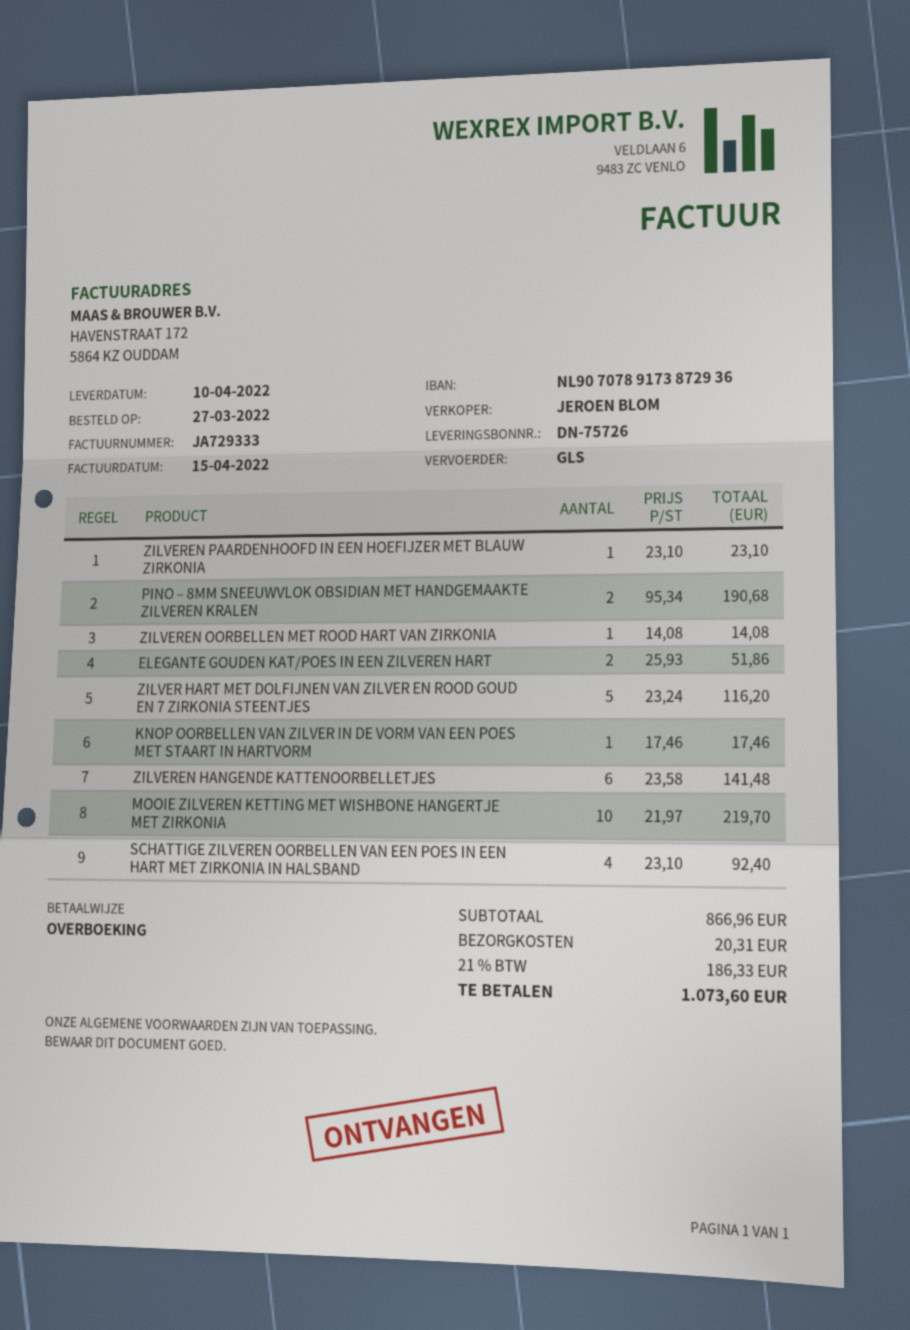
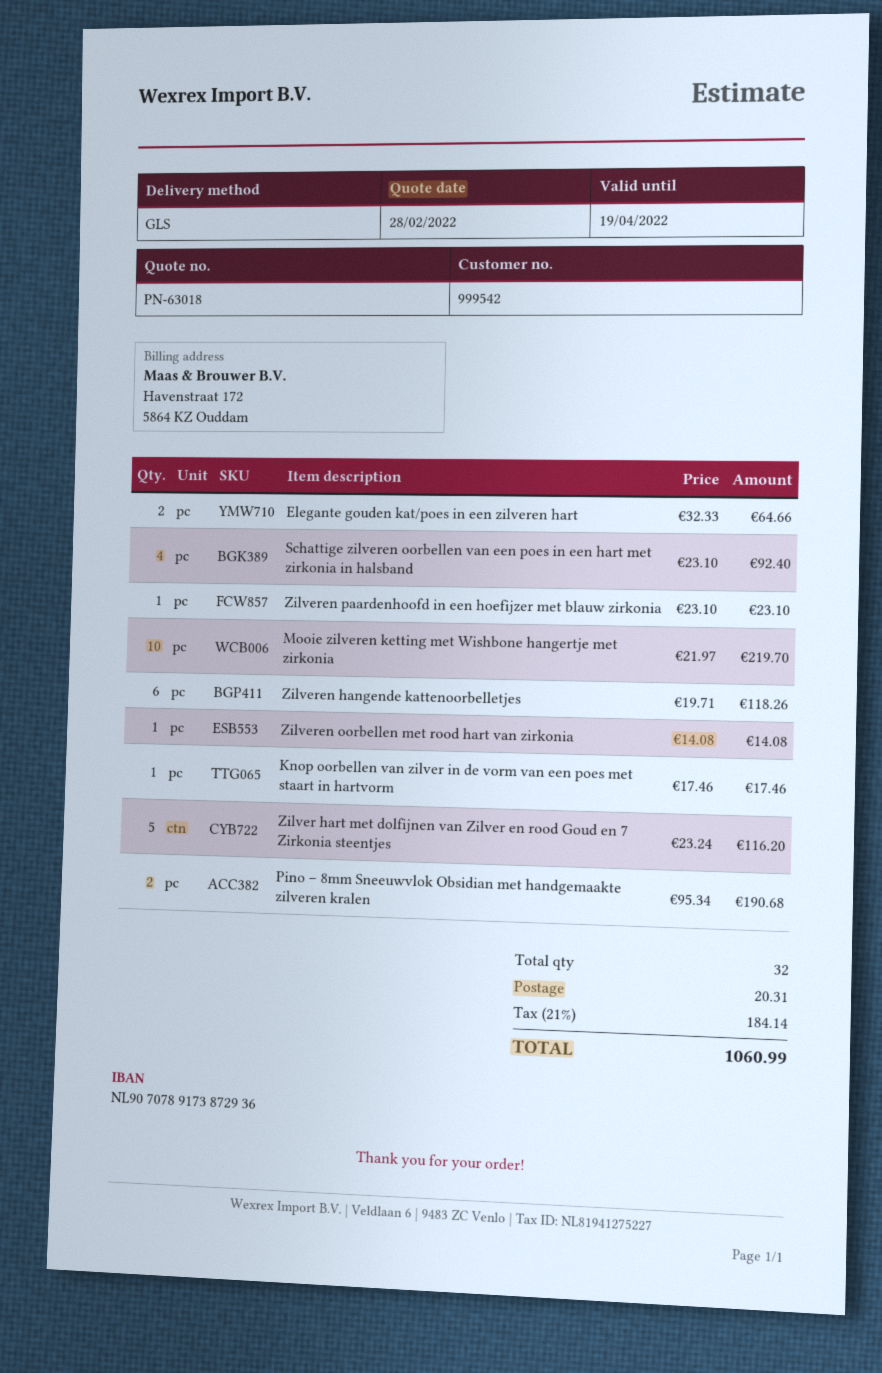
ELEGANTE GOUDEN KAT/POES IN EEN ZILVEREN HART: 2 x 25.93 = 51.86 -> 2 x 32.33 = 64.66
ZILVEREN HANGENDE KATTENOORBELLETJES: 6 x 23.58 = 141.48 -> 6 x 19.71 = 118.26
tax: 21% = 186.33 -> 21% = 184.14
total: 1073.60 -> 1060.99

